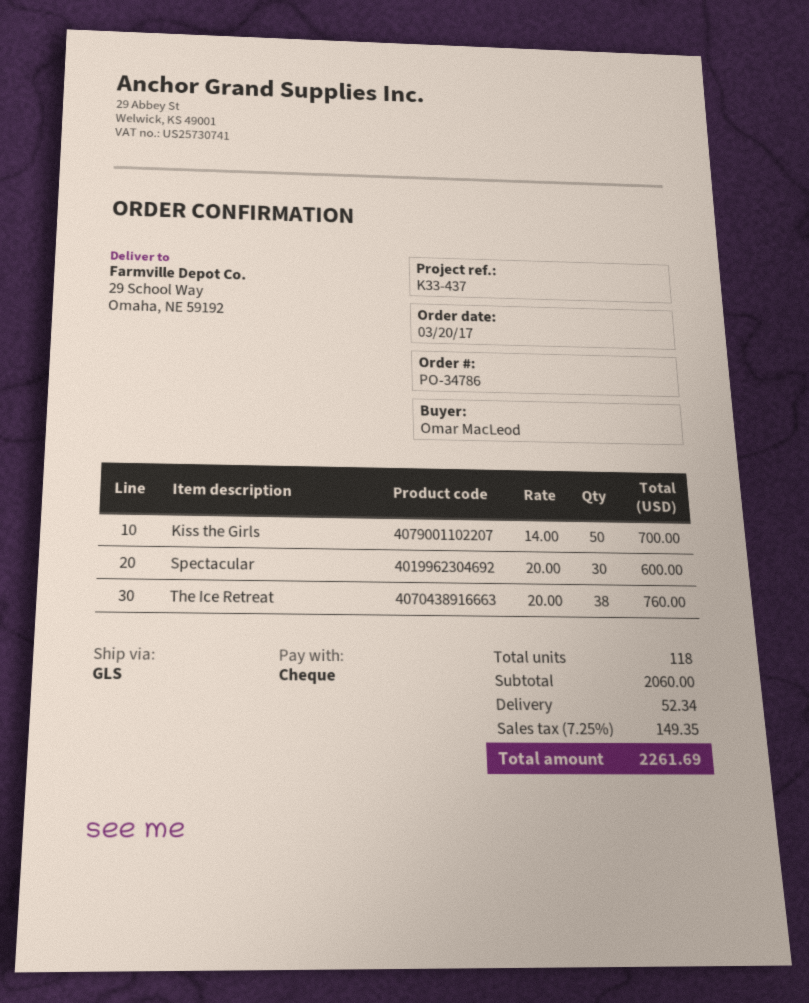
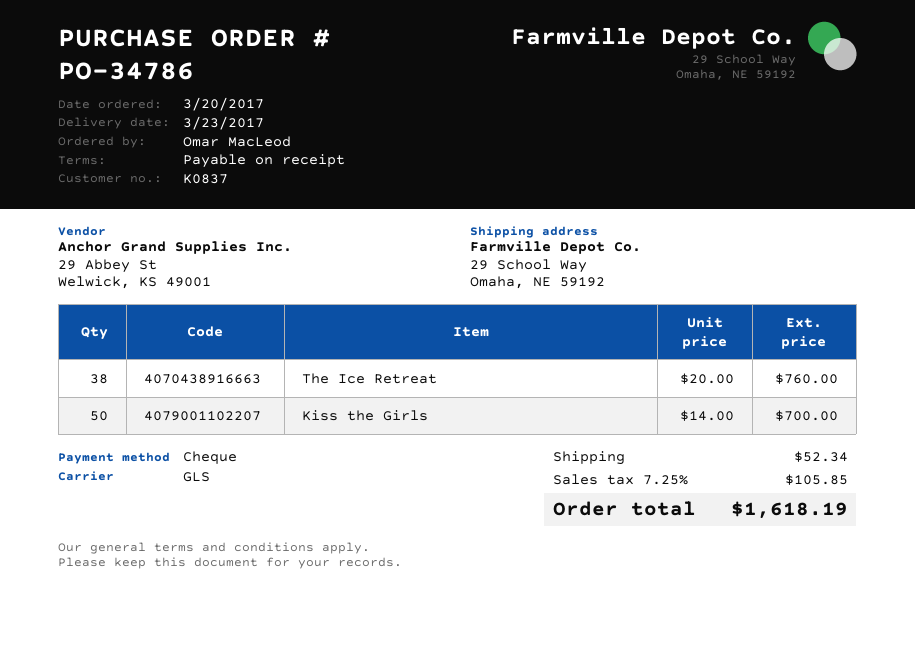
Spectacular: 30 x 20.00 = 600.00 -> none
tax: 7.25% = 149.35 -> 7.25% = 105.85
total: 2261.69 -> 1618.19

